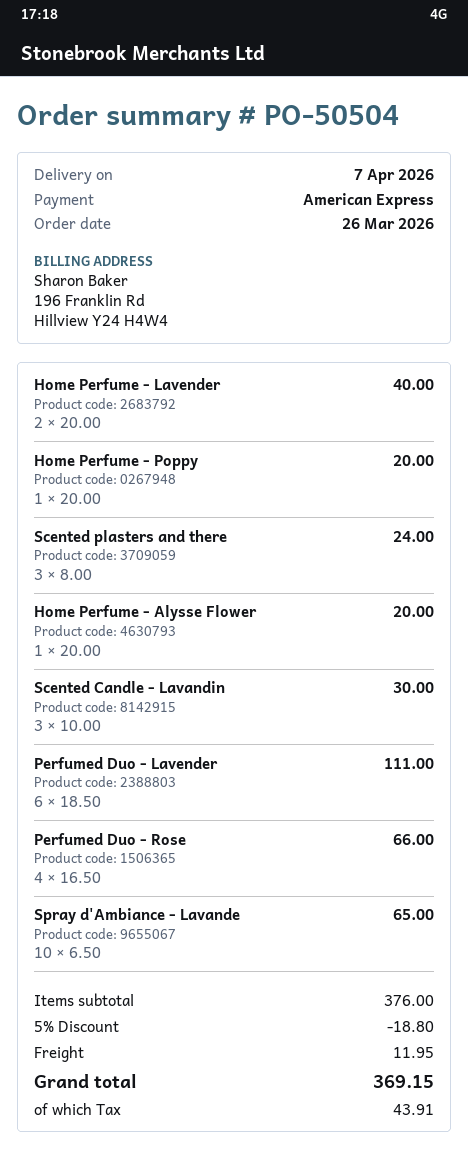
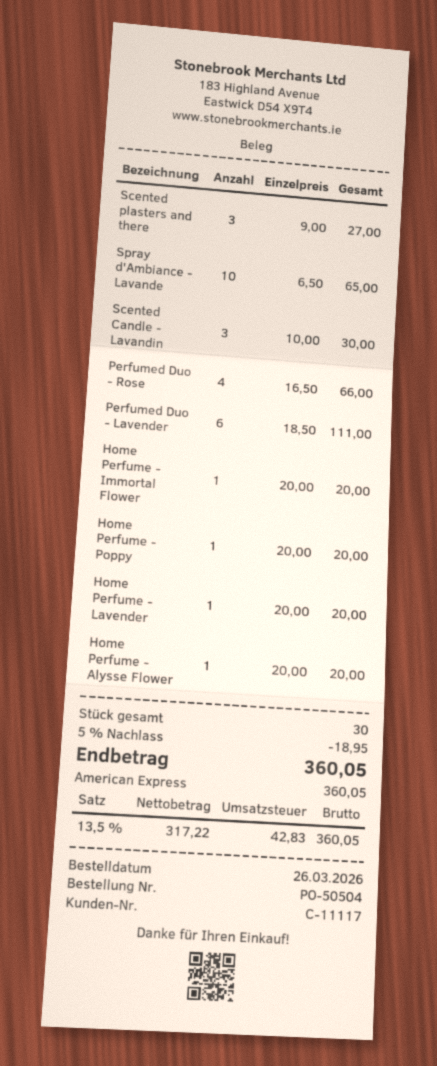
Home Perfume - Lavender: 2 x 20.00 = 40.00 -> 1 x 20.00 = 20.00
Scented plasters and there: 3 x 8.00 = 24.00 -> 3 x 9.00 = 27.00
Home Perfume - Immortal Flower: none -> 1 x 20.00 = 20.00
discount: 5% = 18.80 -> 5% = 18.95
shipping: 11.95 -> none
tax: 43.91 -> 42.83
total: 369.15 -> 360.05

